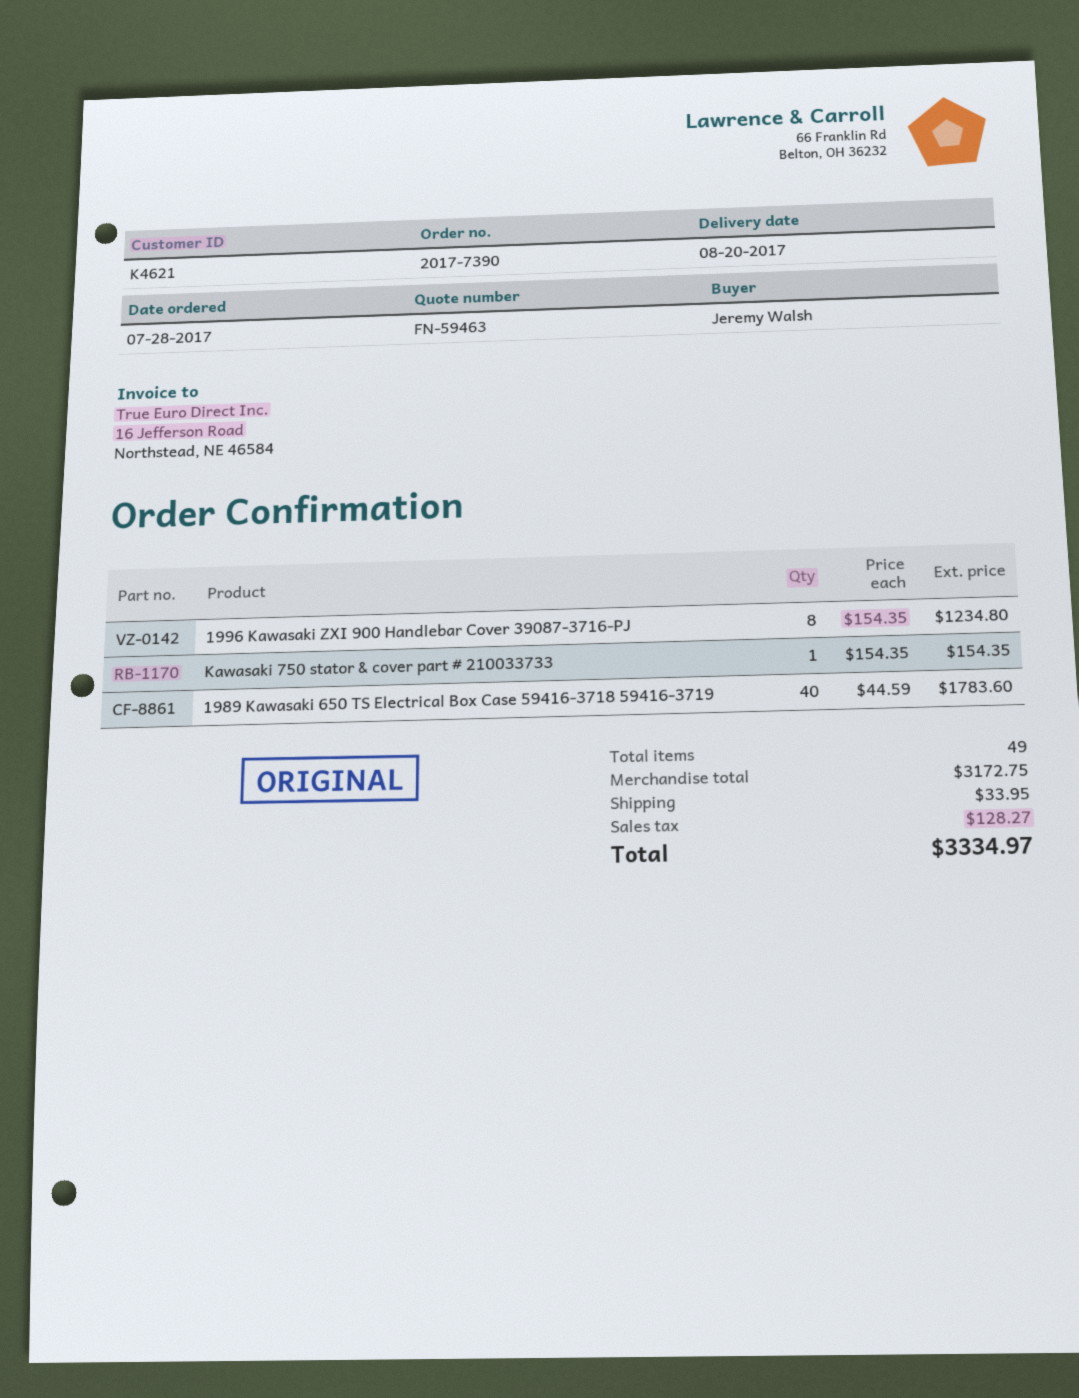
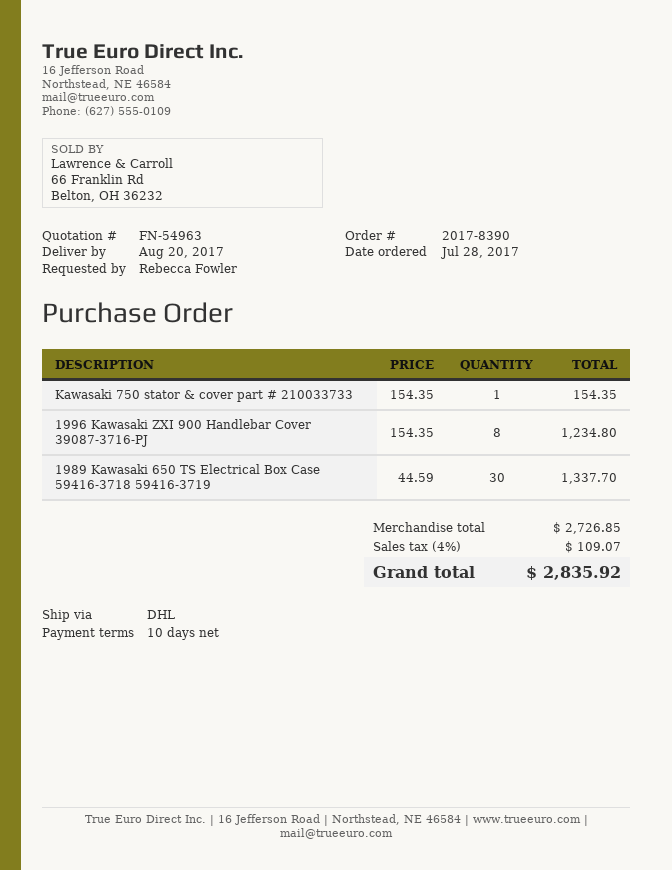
quote number: FN-59463 -> FN-54963
order number: 2017-7390 -> 2017-8390
ordered by: Jeremy Walsh -> Rebecca Fowler
1989 Kawasaki 650 TS Electrical Box Case 59416-3718 59416-3719: 40 x 44.59 = 1783.60 -> 30 x 44.59 = 1337.70
subtotal: 3172.75 -> 2726.85
shipping: 33.95 -> none
tax: 128.27 -> 109.07
total: 3334.97 -> 2835.92

